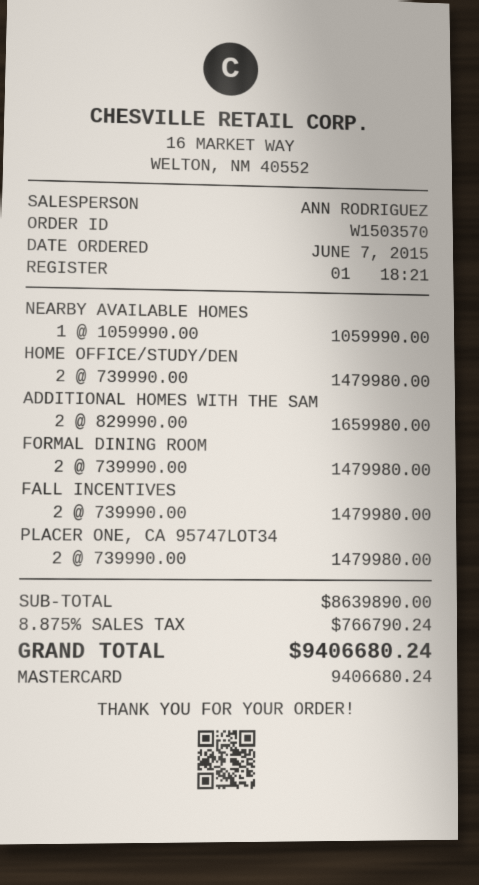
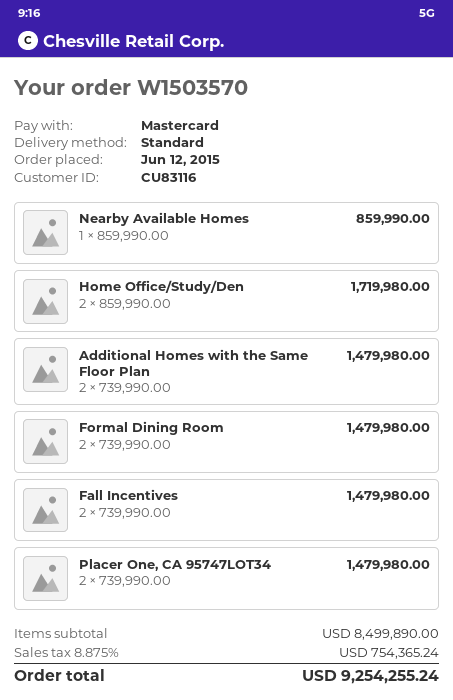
order date: 2015-06-07 -> 2015-06-12
NEARBY AVAILABLE HOMES: 1 x 1059990.00 = 1059990.00 -> 1 x 859990.00 = 859990.00
HOME OFFICE/STUDY/DEN: 2 x 739990.00 = 1479980.00 -> 2 x 859990.00 = 1719980.00
ADDITIONAL HOMES WITH THE SAM: 2 x 829990.00 = 1659980.00 -> 2 x 739990.00 = 1479980.00
subtotal: 8639890.00 -> 8499890.00
tax: 8.875% = 766790.24 -> 8.875% = 754365.24
total: 9406680.24 -> 9254255.24

